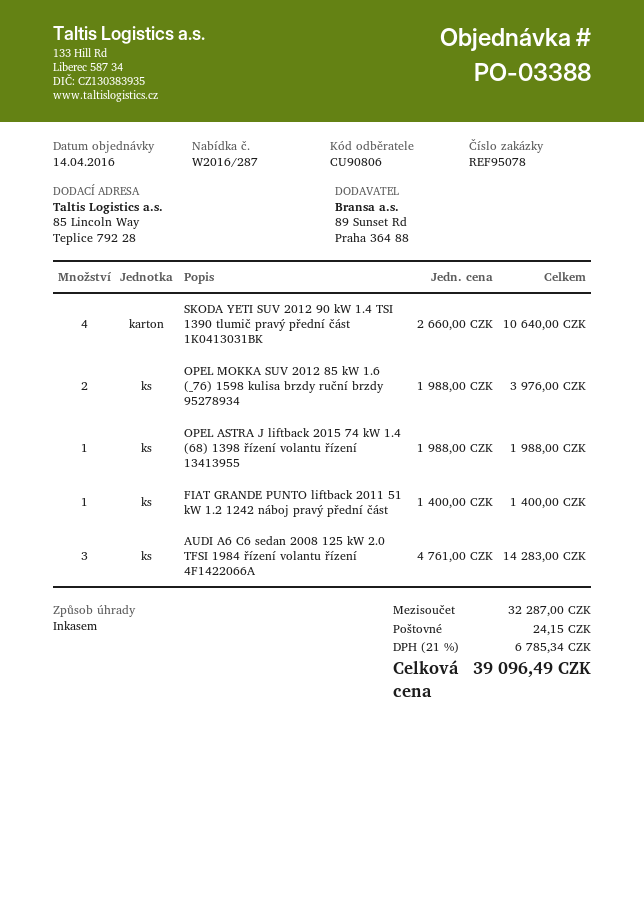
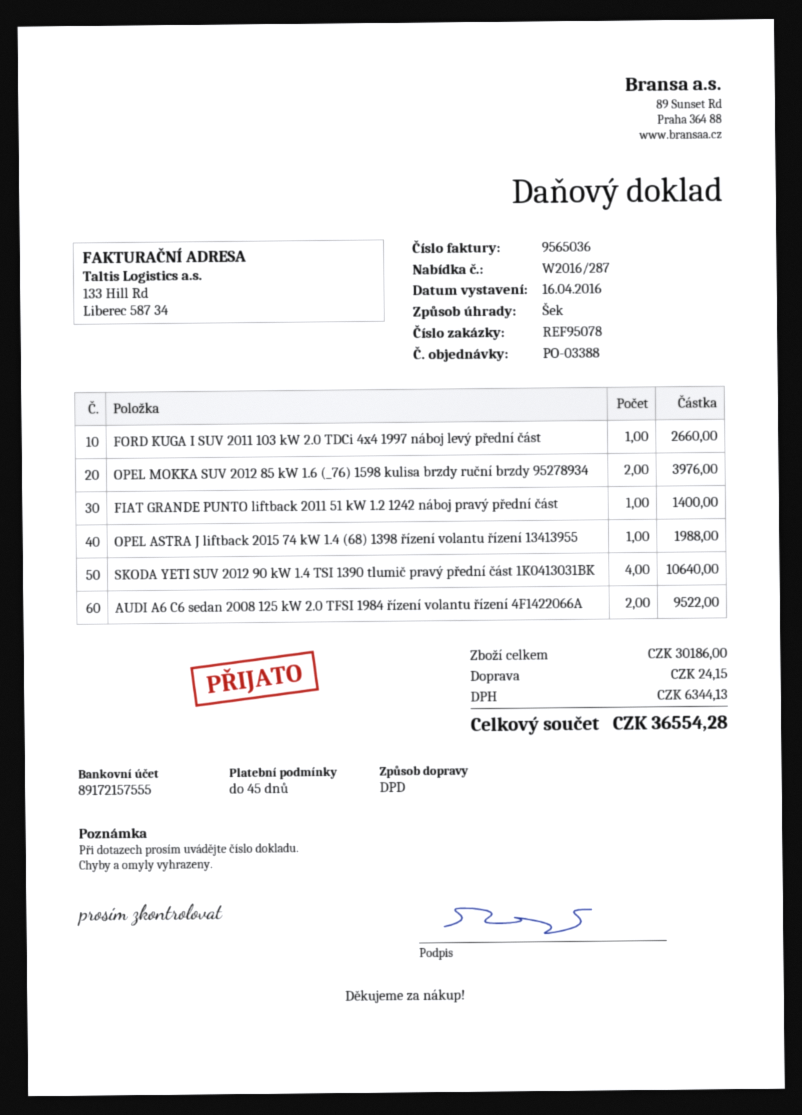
payment method: direct debit -> cheque
AUDI A6 C6 sedan 2008 125 kW 2.0 TFSI 1984 řízení volantu řízení 4F1422066A: 3 for 14283.00 -> 2 for 9522.00
FORD KUGA I SUV 2011 103 kW 2.0 TDCi 4x4 1997 náboj levý přední část: none -> 1 for 2660.00
subtotal: 32287.00 -> 30186.00
tax: 6785.34 -> 6344.13
total: 39096.49 -> 36554.28

